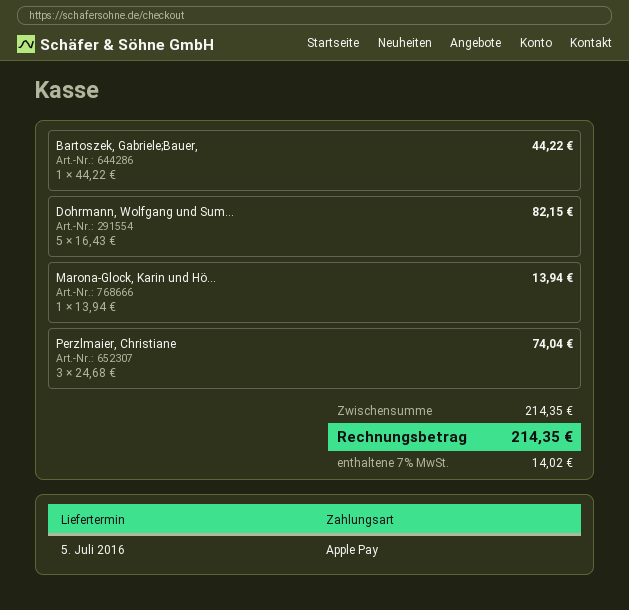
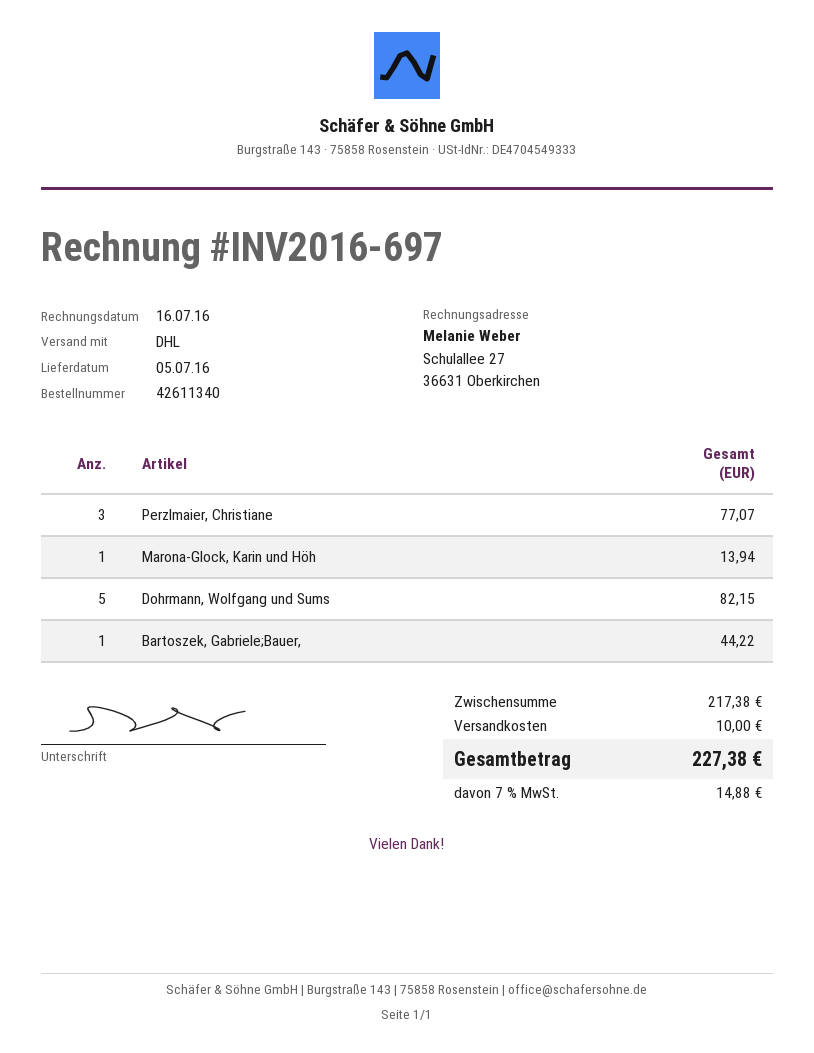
Perzlmaier, Christiane: 3 for 74.04 -> 3 for 77.07
subtotal: 214.35 -> 217.38
shipping: none -> 10.00
tax: 7% = 14.02 -> 7% = 14.88
total: 214.35 -> 227.38

